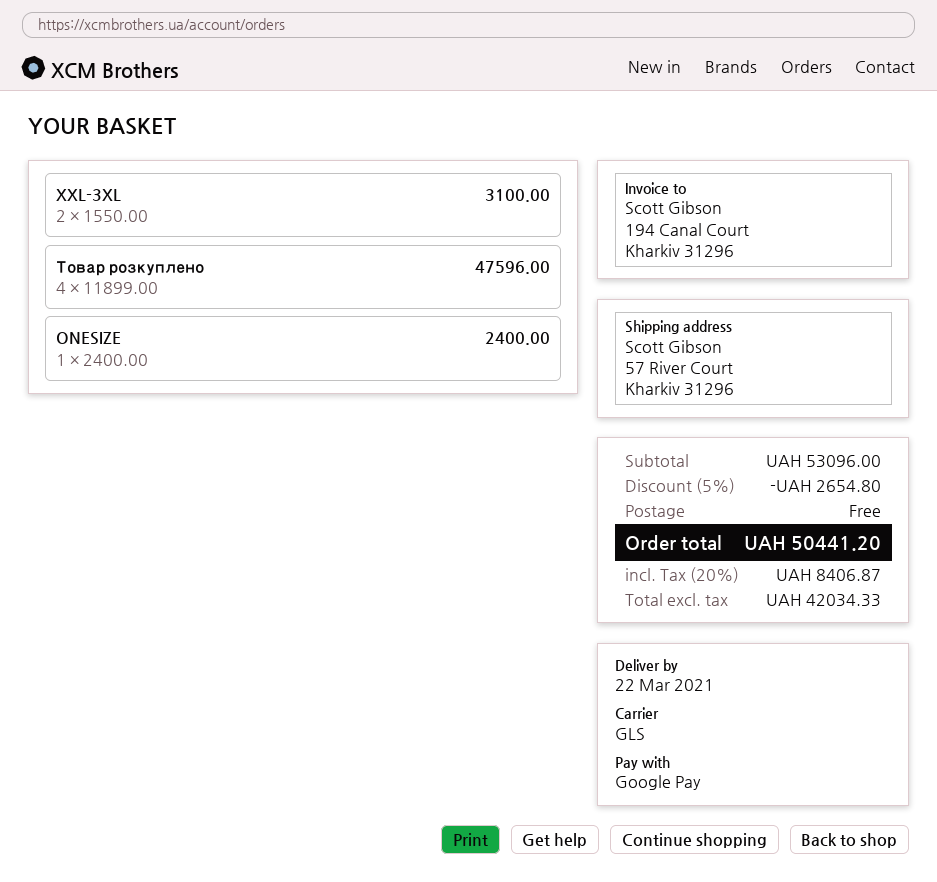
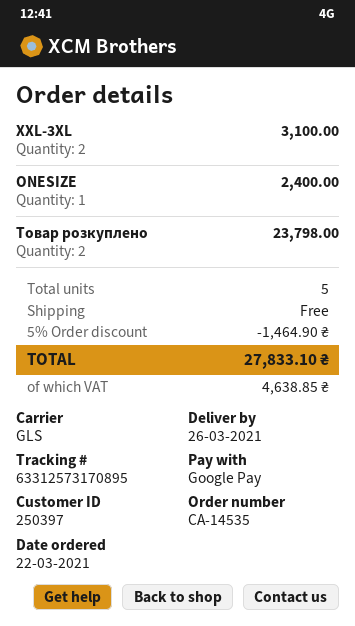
delivery date: 2021-03-22 -> 2021-03-26
Товар розкуплено: 4 for 47596.00 -> 2 for 23798.00
discount: 5% = 2654.80 -> 5% = 1464.90
tax: 8406.87 -> 4638.85
total: 50441.20 -> 27833.10

